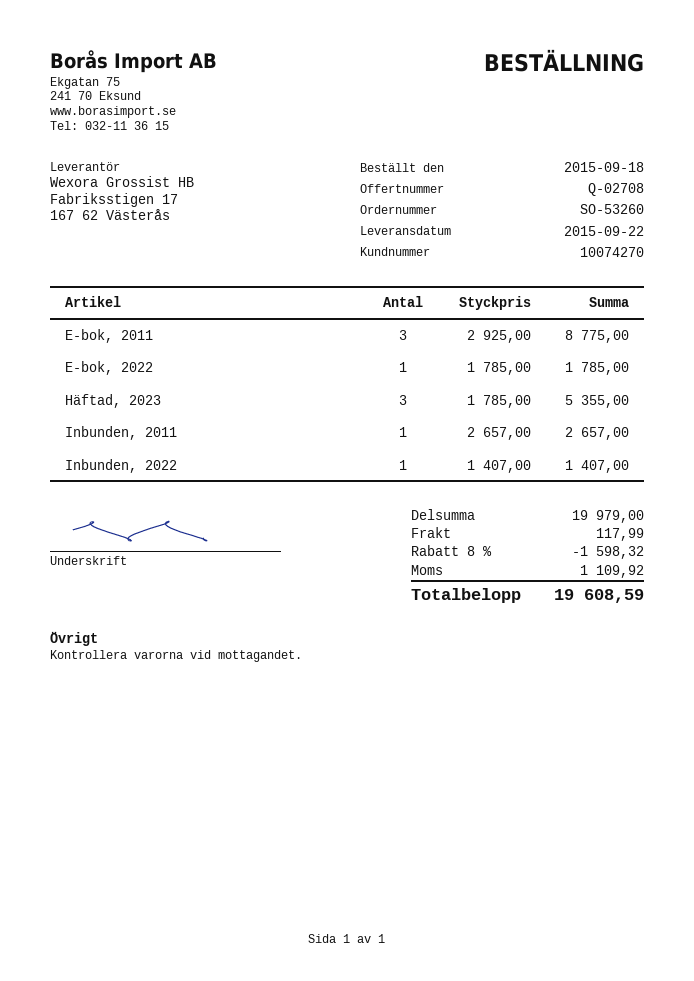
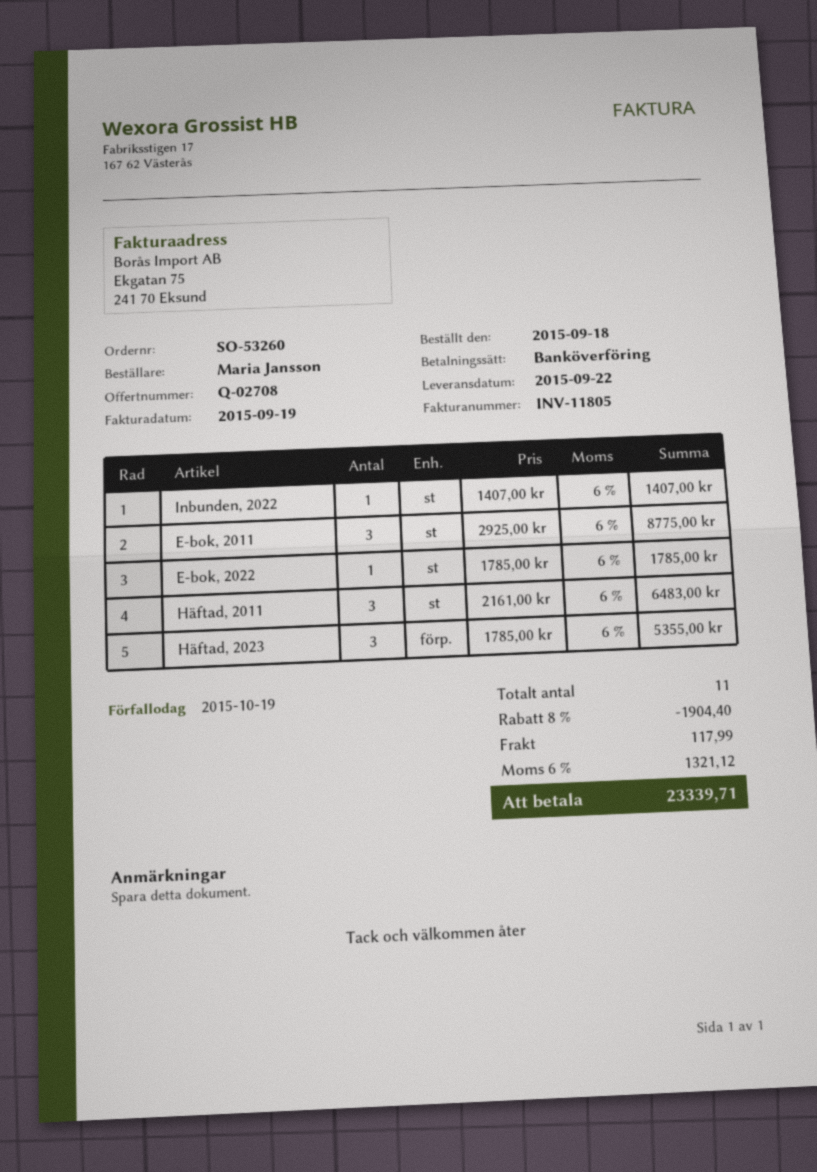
Inbunden, 2011: 1 x 2657.00 = 2657.00 -> none
Häftad, 2011: none -> 3 x 2161.00 = 6483.00
discount: 8% = 1598.32 -> 8% = 1904.40
tax: 1109.92 -> 1321.12
total: 19608.59 -> 23339.71

